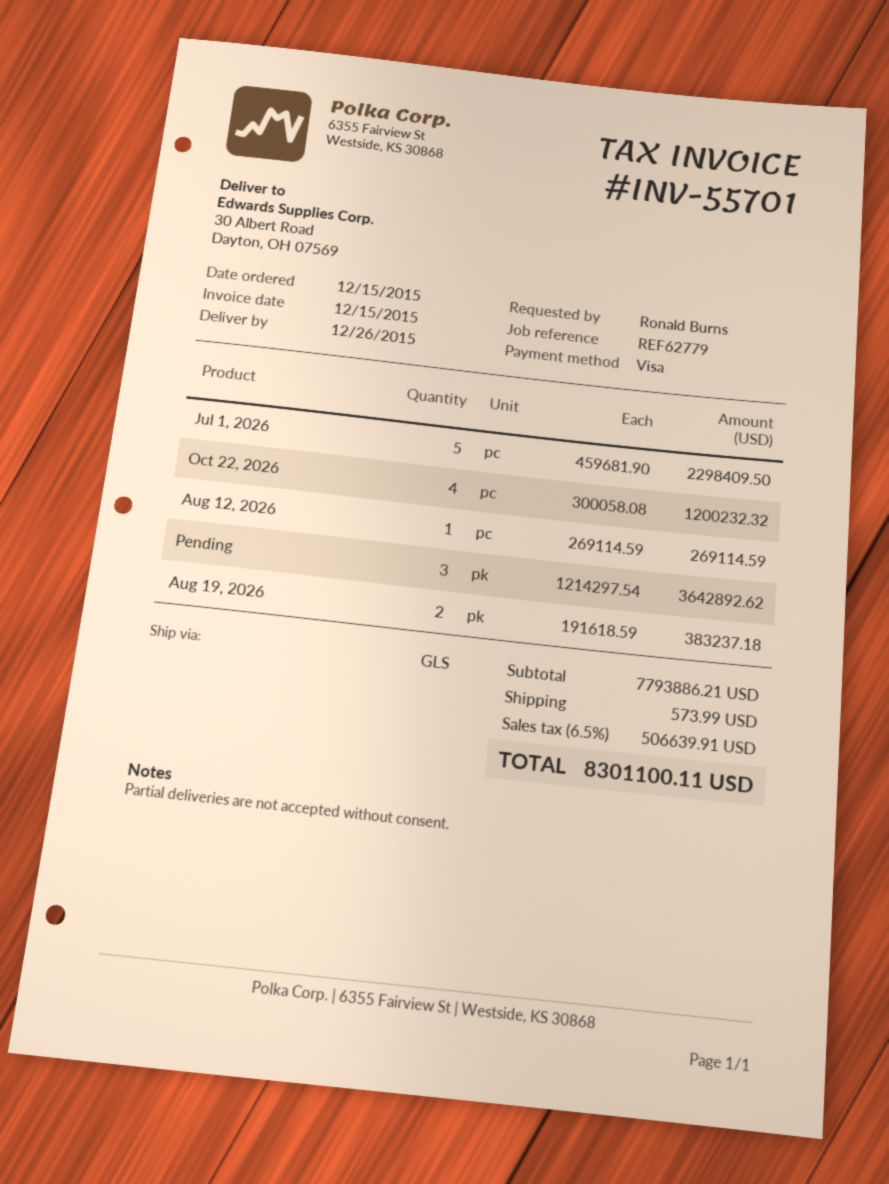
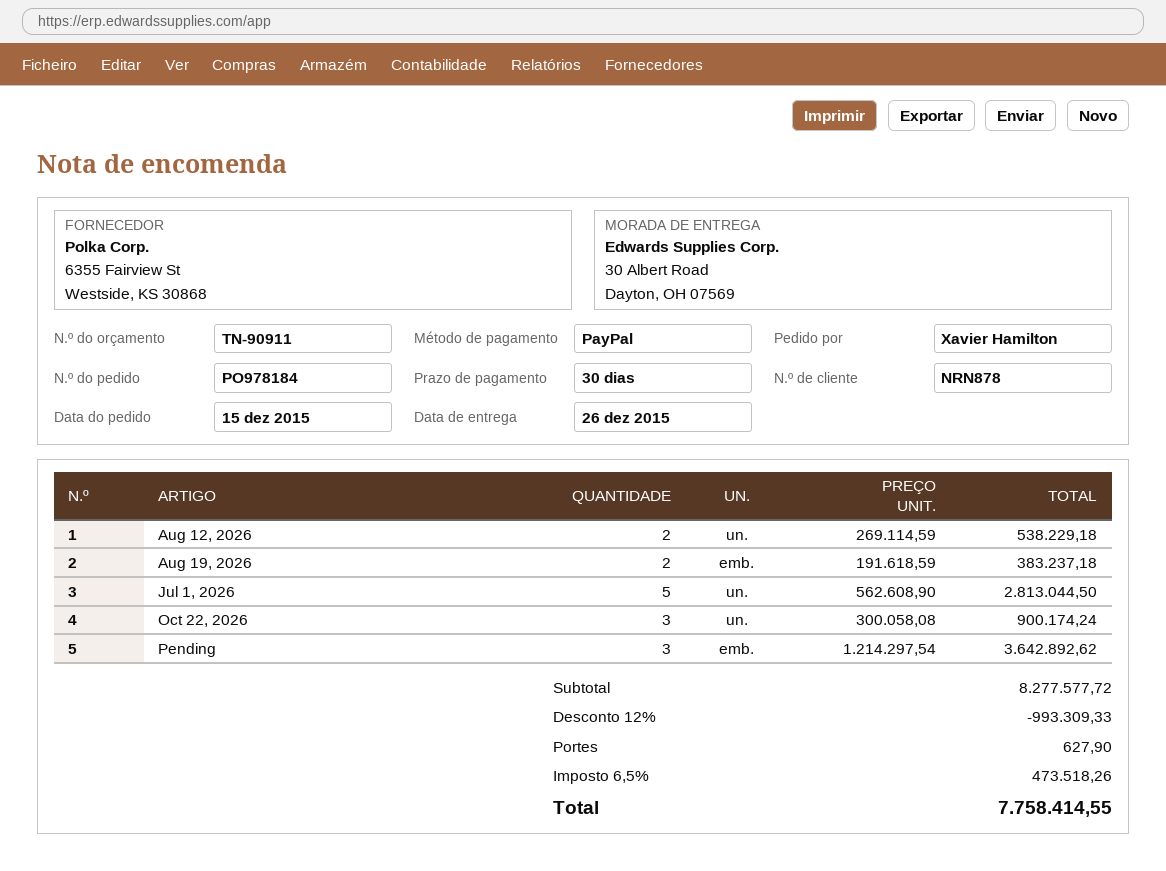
ordered by: Ronald Burns -> Xavier Hamilton
payment method: Visa -> PayPal
Jul 1, 2026: 5 x 459681.90 = 2298409.50 -> 5 x 562608.90 = 2813044.50
Oct 22, 2026: 4 x 300058.08 = 1200232.32 -> 3 x 300058.08 = 900174.24
Aug 12, 2026: 1 x 269114.59 = 269114.59 -> 2 x 269114.59 = 538229.18
subtotal: 7793886.21 -> 8277577.72
discount: none -> 12% = 993309.33
shipping: 573.99 -> 627.90
tax: 6.5% = 506639.91 -> 6.5% = 473518.26
total: 8301100.11 -> 7758414.55

